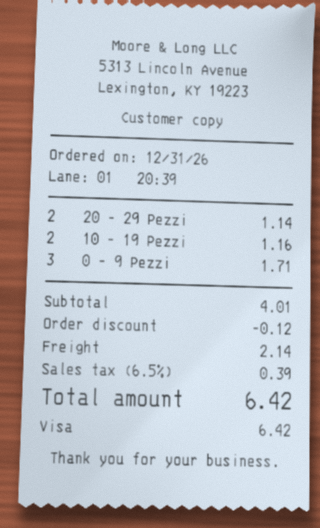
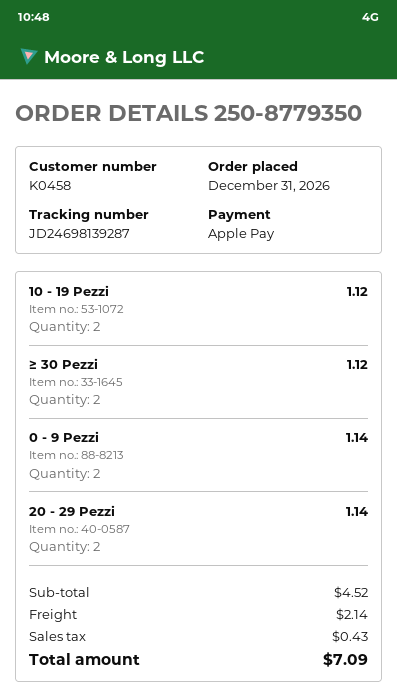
payment method: Visa -> Apple Pay
10 - 19 Pezzi: 2 for 1.16 -> 2 for 1.12
0 - 9 Pezzi: 3 for 1.71 -> 2 for 1.14
≥ 30 Pezzi: none -> 2 for 1.12
subtotal: 4.01 -> 4.52
discount: 0.12 -> none
tax: 0.39 -> 0.43
total: 6.42 -> 7.09

